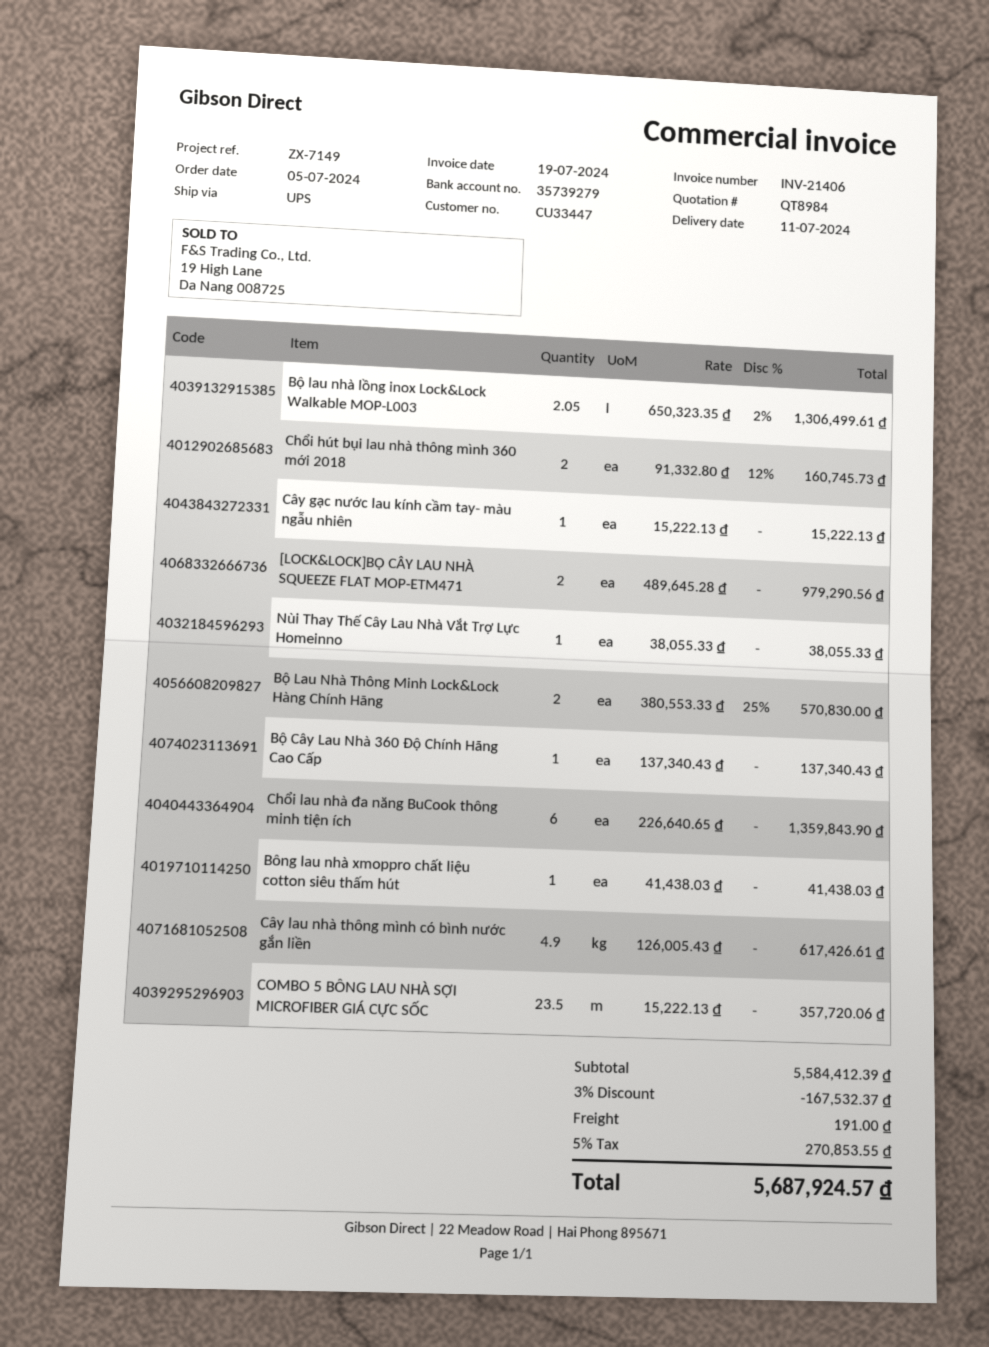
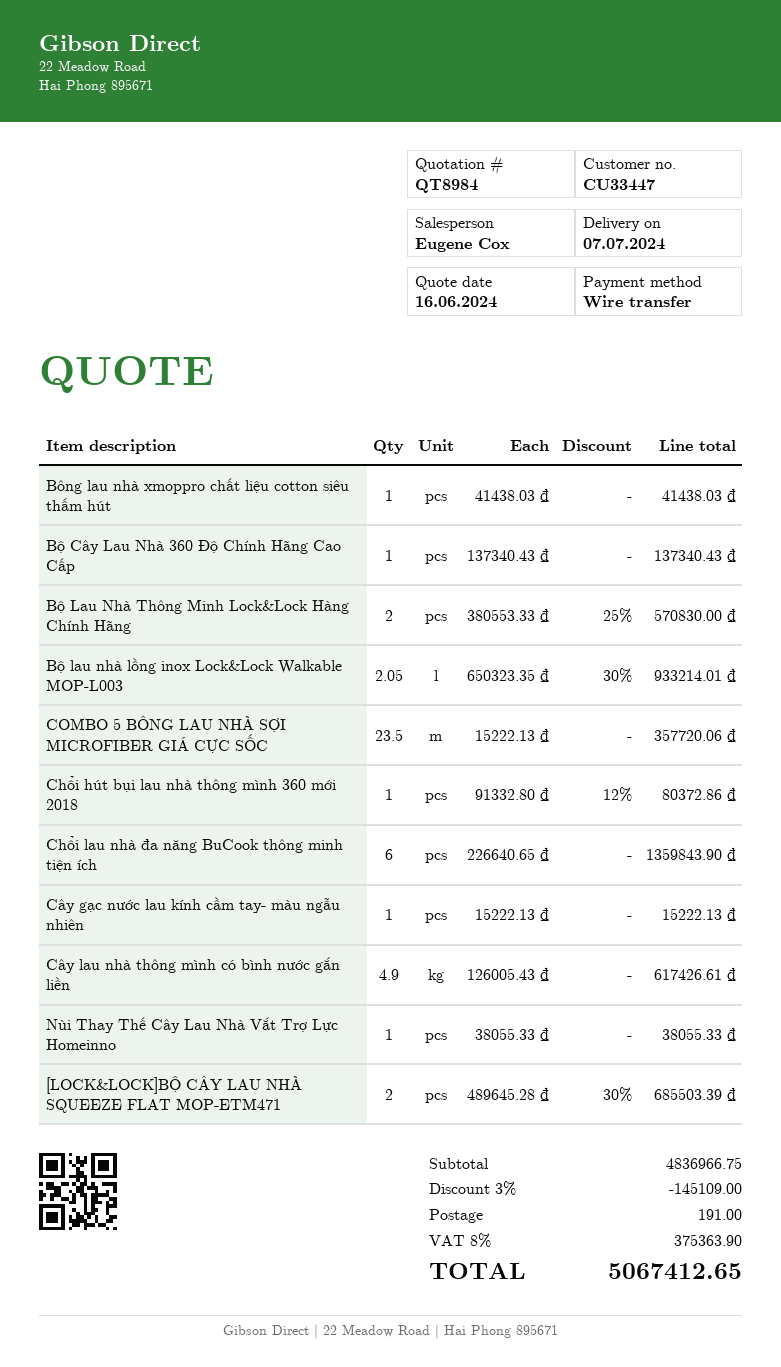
delivery date: 2024-07-11 -> 2024-07-07
Bộ lau nhà lồng inox Lock&Lock Walkable MOP-L003: 2.05 x 650323.35 - 2% = 1306499.61 -> 2.05 x 650323.35 - 30% = 933214.01
Chổi hút bụi lau nhà thông mình 360 mới 2018: 2 x 91332.80 - 12% = 160745.73 -> 1 x 91332.80 - 12% = 80372.86
[LOCK&LOCK]BỘ CÂY LAU NHÀ SQUEEZE FLAT MOP-ETM471: 2 x 489645.28 = 979290.56 -> 2 x 489645.28 - 30% = 685503.39
subtotal: 5584412.39 -> 4836966.75
discount: 3% = 167532.37 -> 3% = 145109.00
tax: 5% = 270853.55 -> 8% = 375363.90
total: 5687924.57 -> 5067412.65

